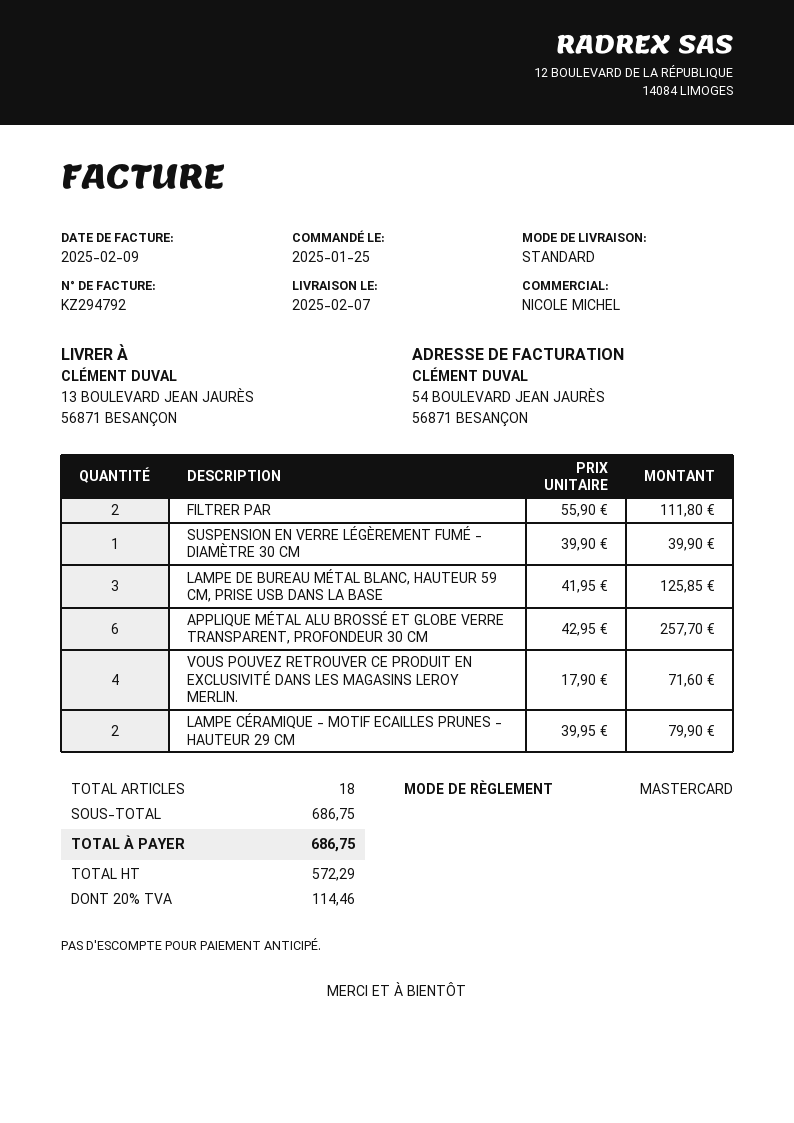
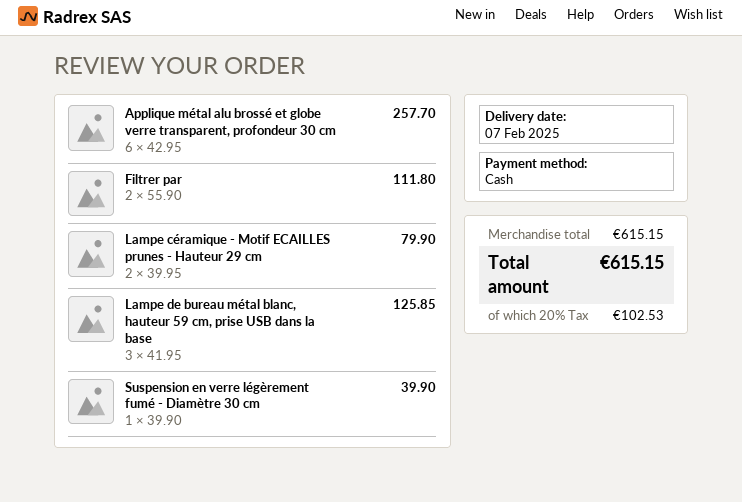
payment method: Mastercard -> cash
VOUS POUVEZ RETROUVER CE PRODUIT EN EXCLUSIVITÉ DANS LES MAGASINS LEROY MERLIN.: 4 x 17.90 = 71.60 -> none
subtotal: 686.75 -> 615.15
tax: 20% = 114.46 -> 20% = 102.53
total: 686.75 -> 615.15

